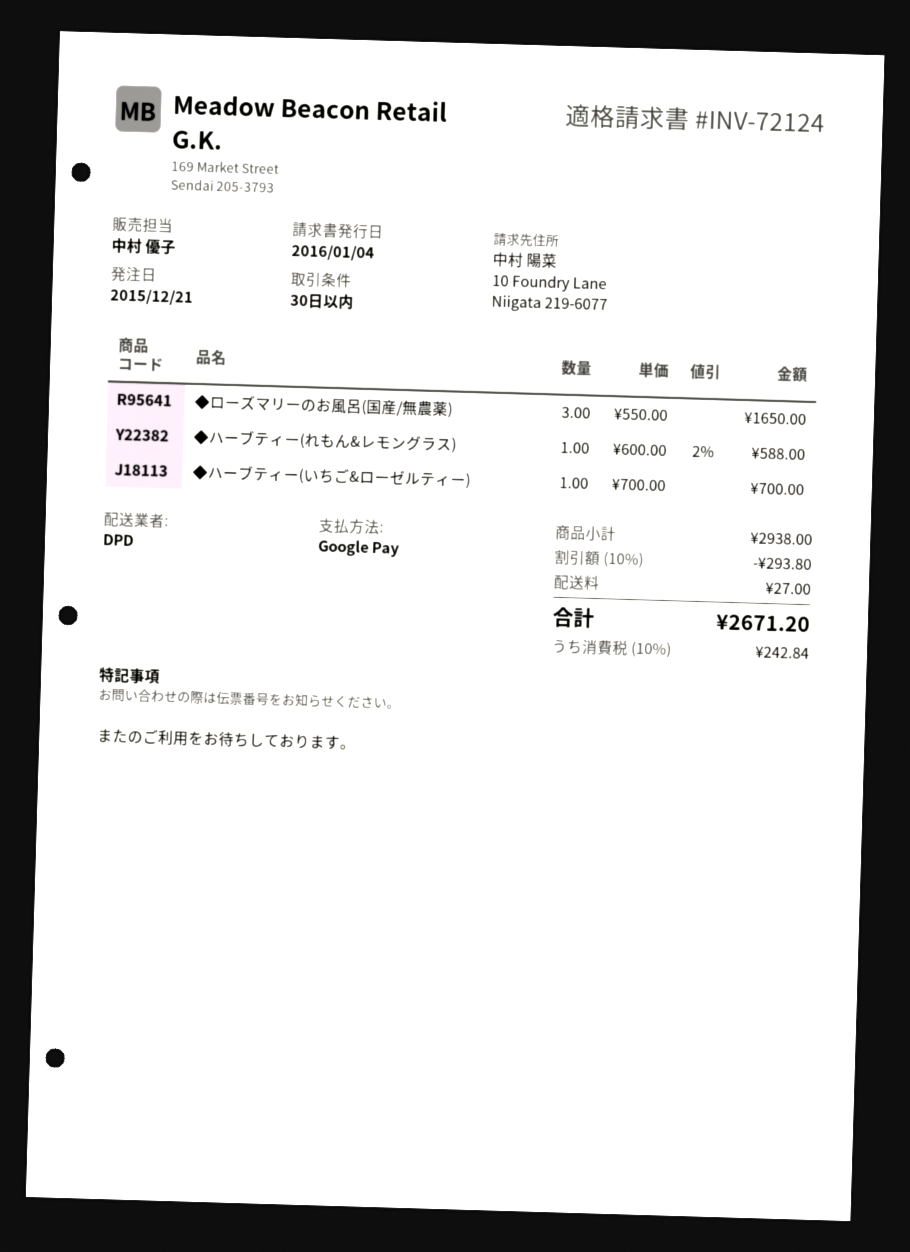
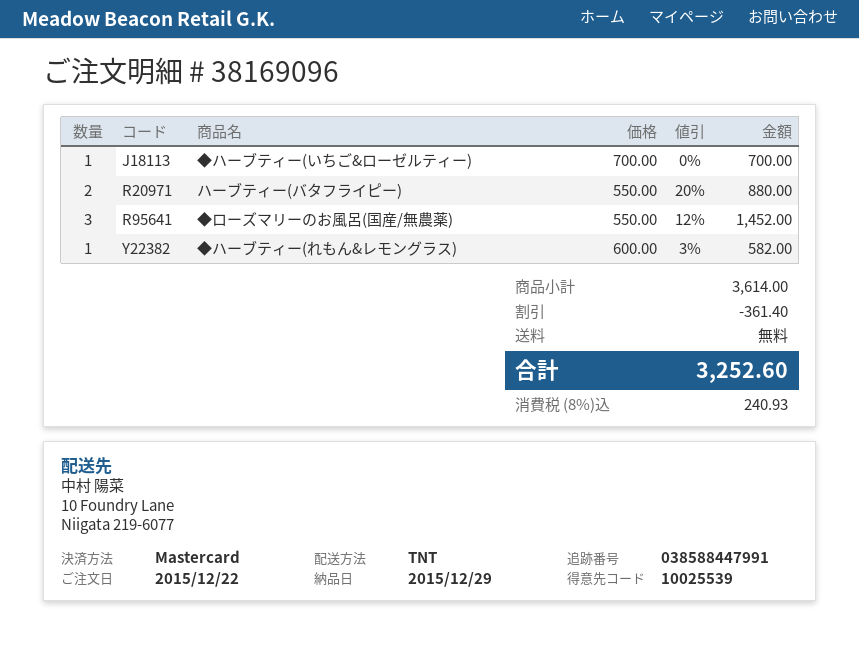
order date: 2015-12-21 -> 2015-12-22
payment method: Google Pay -> Mastercard
shipping method: DPD -> TNT
◆ローズマリーのお風呂(国産/無農薬): 3 x 550.00 = 1650.00 -> 3 x 550.00 - 12% = 1452.00
◆ハーブティー(れもん&レモングラス): 1 x 600.00 - 2% = 588.00 -> 1 x 600.00 - 3% = 582.00
ハーブティー(バタフライピー): none -> 2 x 550.00 - 20% = 880.00
subtotal: 2938.00 -> 3614.00
discount: 293.80 -> 361.40
shipping: 27.00 -> 0.00
tax: 10% = 242.84 -> 8% = 240.93
total: 2671.20 -> 3252.60

